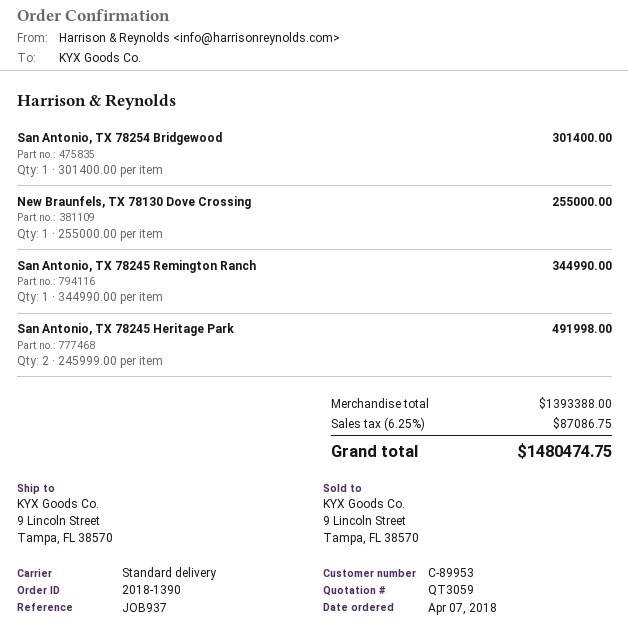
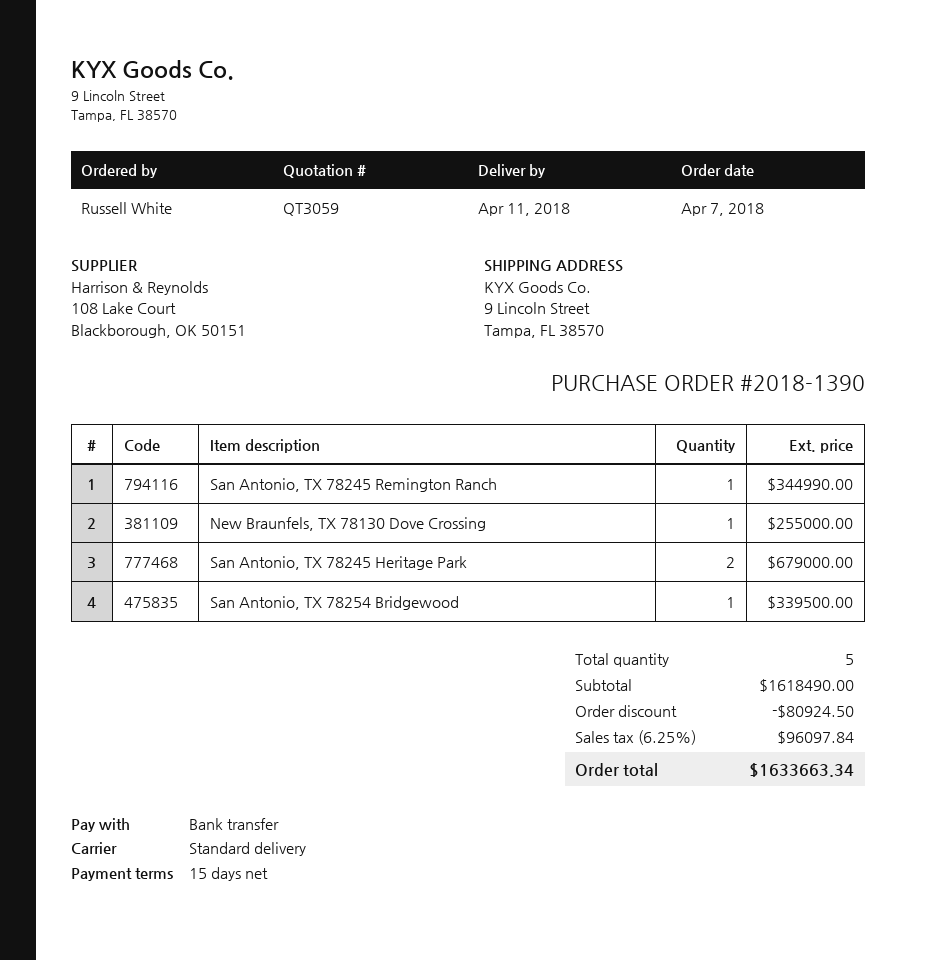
San Antonio, TX 78254 Bridgewood: 1 for 301400.00 -> 1 for 339500.00
San Antonio, TX 78245 Heritage Park: 2 for 491998.00 -> 2 for 679000.00
subtotal: 1393388.00 -> 1618490.00
discount: none -> 80924.50
tax: 6.25% = 87086.75 -> 6.25% = 96097.84
total: 1480474.75 -> 1633663.34

